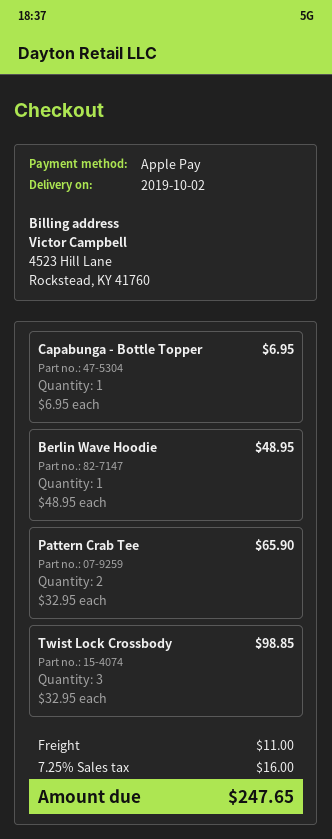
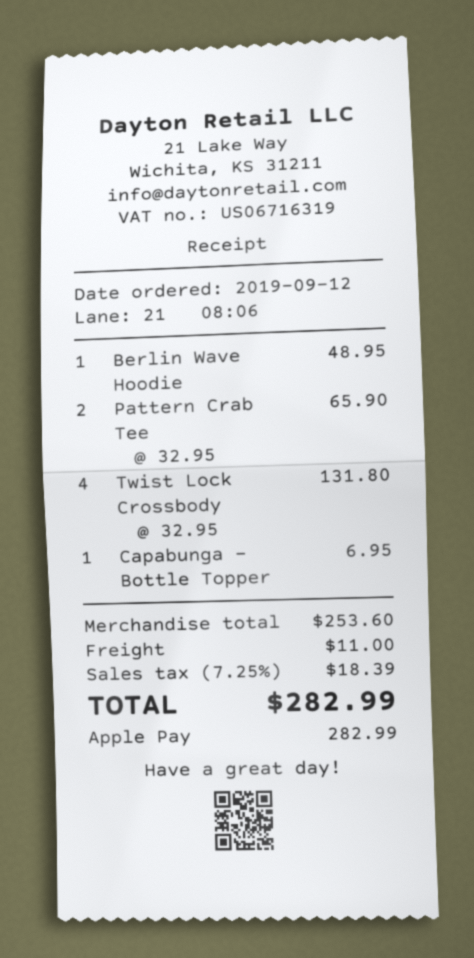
Twist Lock Crossbody: 3 x 32.95 = 98.85 -> 4 x 32.95 = 131.80
tax: 7.25% = 16.00 -> 7.25% = 18.39
total: 247.65 -> 282.99

